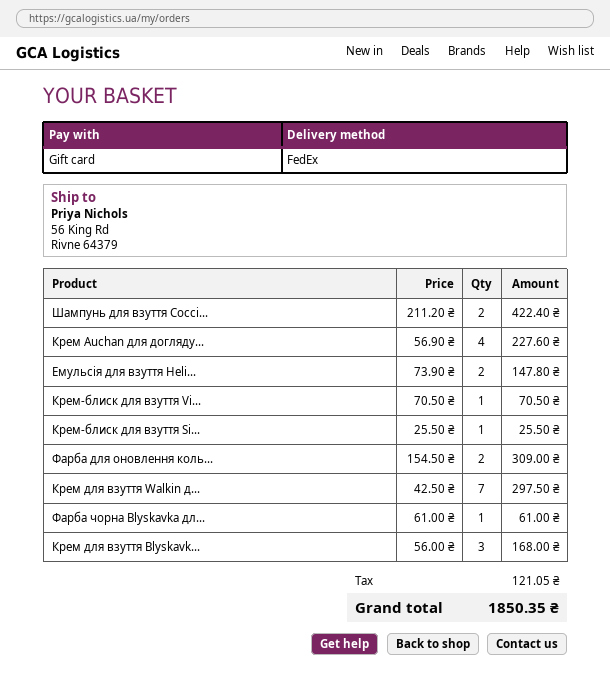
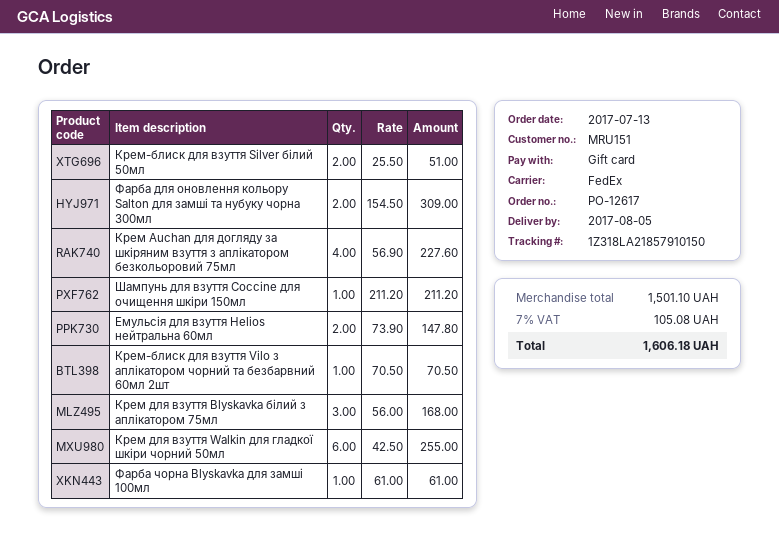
Шампунь для взуття Cocci...: 2 x 211.20 = 422.40 -> 1 x 211.20 = 211.20
Крем-блиск для взуття Si...: 1 x 25.50 = 25.50 -> 2 x 25.50 = 51.00
Крем для взуття Walkin д...: 7 x 42.50 = 297.50 -> 6 x 42.50 = 255.00
tax: 121.05 -> 105.08
total: 1850.35 -> 1606.18

